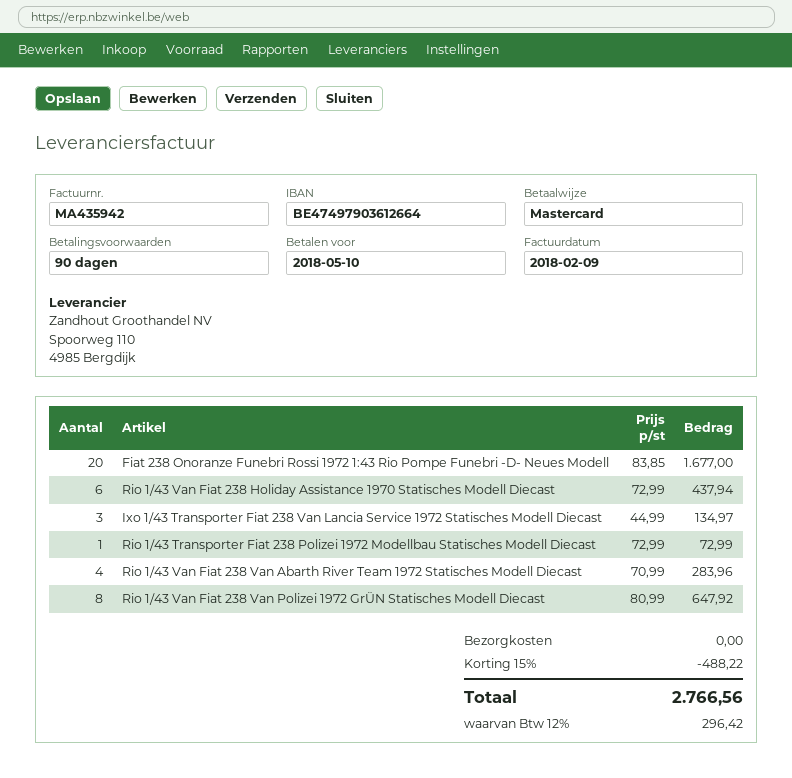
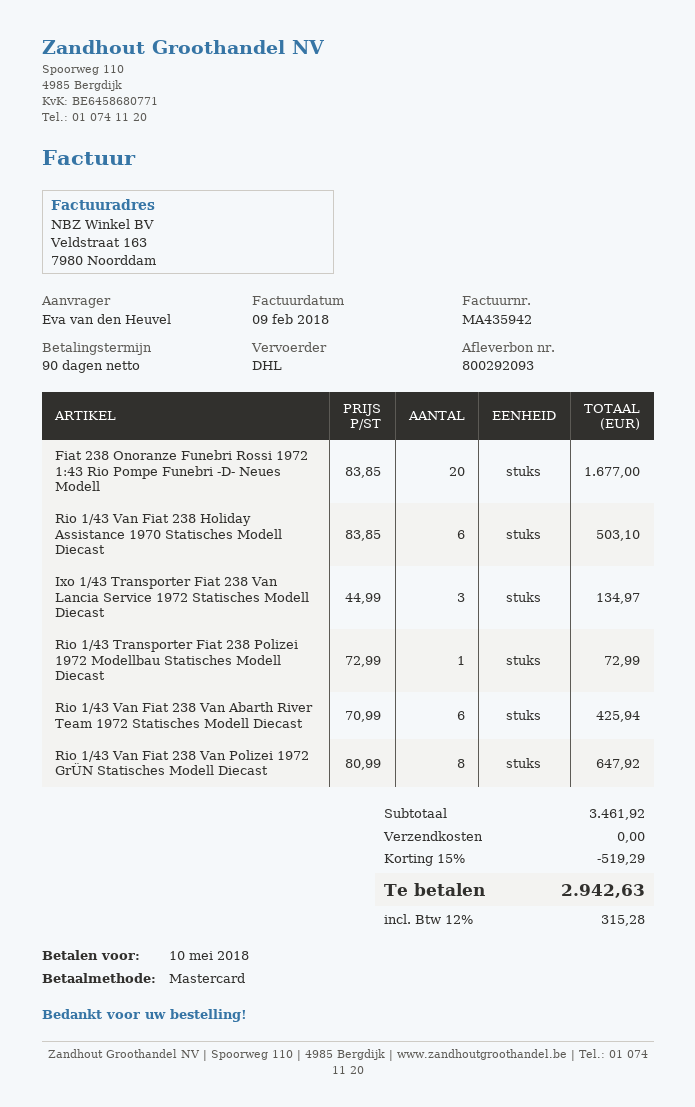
Rio 1/43 Van Fiat 238 Holiday Assistance 1970 Statisches Modell Diecast: 6 x 72.99 = 437.94 -> 6 x 83.85 = 503.10
Rio 1/43 Van Fiat 238 Van Abarth River Team 1972 Statisches Modell Diecast: 4 x 70.99 = 283.96 -> 6 x 70.99 = 425.94
discount: 15% = 488.22 -> 15% = 519.29
tax: 12% = 296.42 -> 12% = 315.28
total: 2766.56 -> 2942.63

